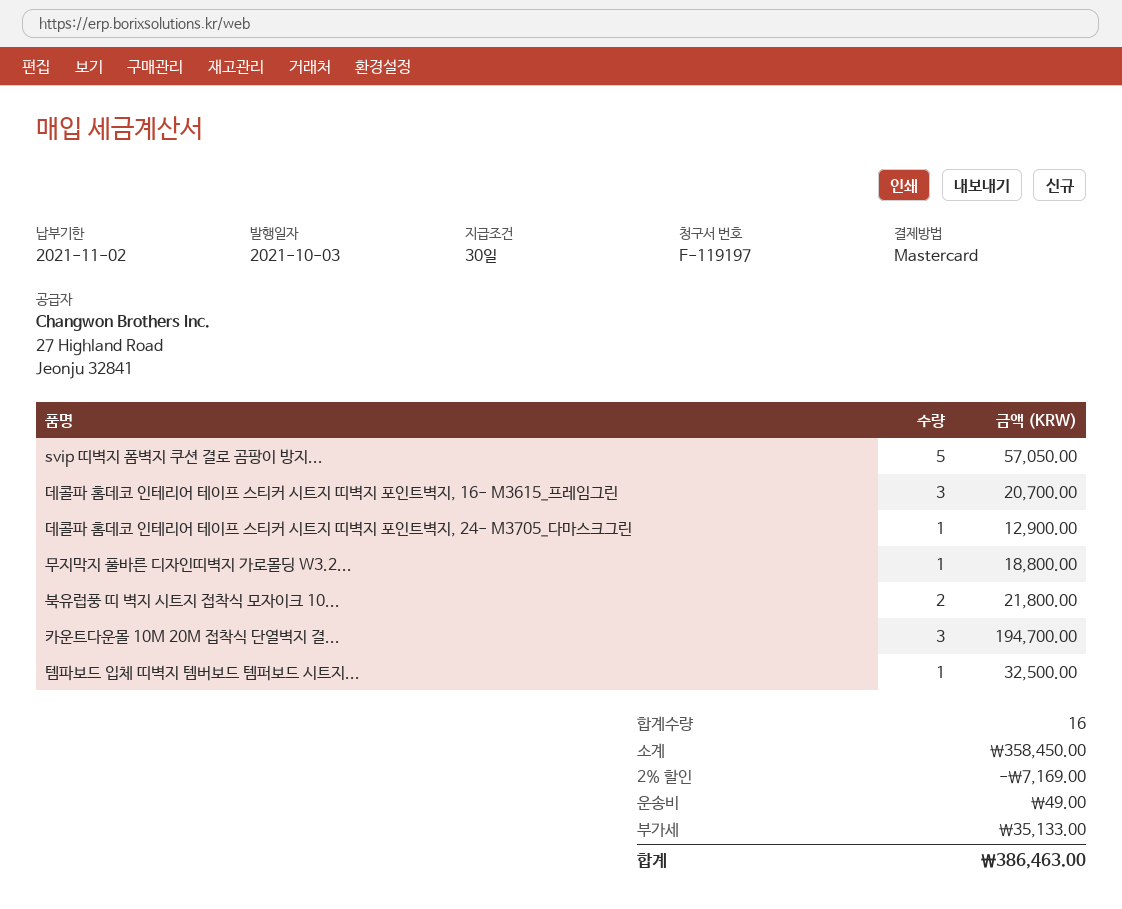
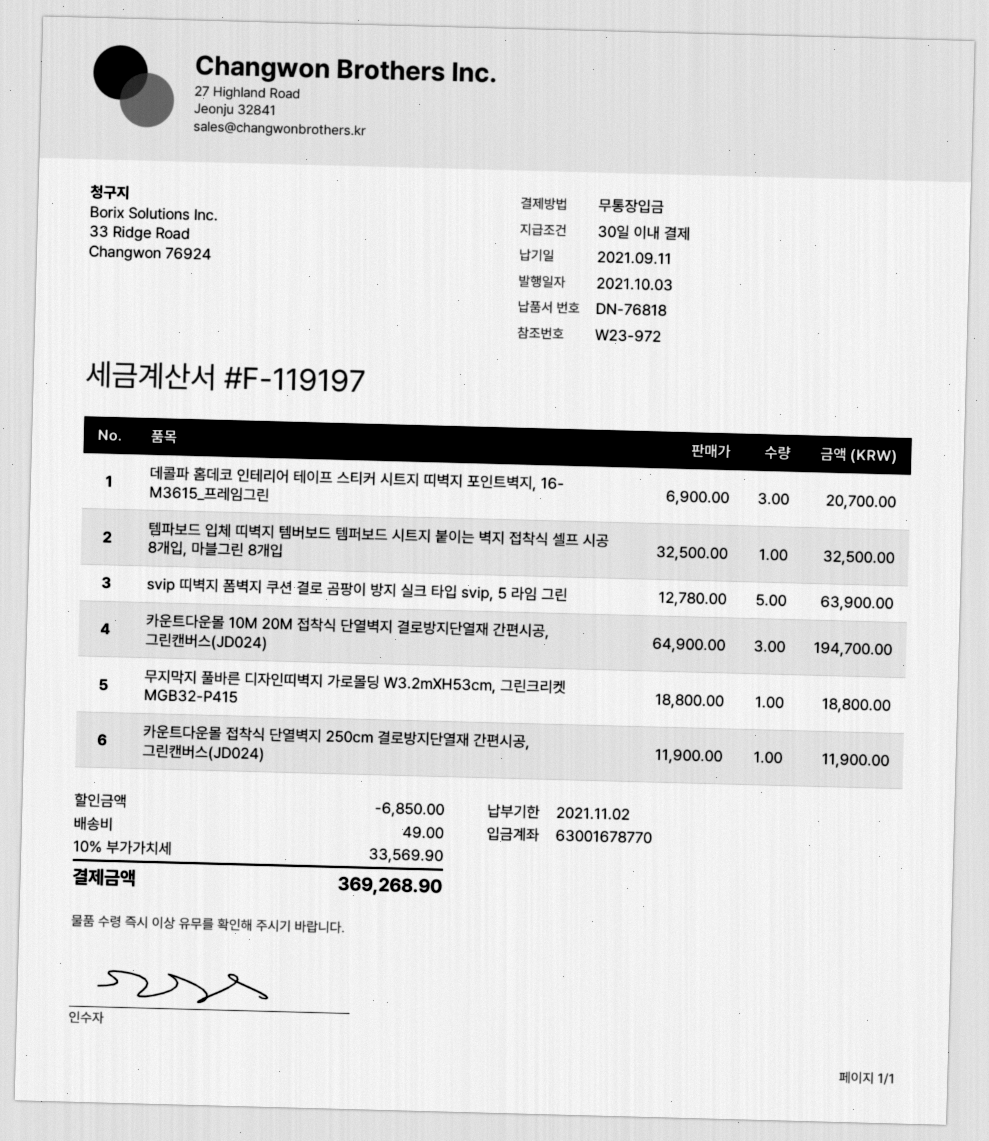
payment method: Mastercard -> bank transfer
svip 띠벽지 폼벽지 쿠션 결로 곰팡이 방지...: 5 for 57050.00 -> 5 for 63900.00
데콜파 홈데코 인테리어 테이프 스티커 시트지 띠벽지 포인트벽지, 24- M3705_다마스크그린: 1 for 12900.00 -> none
북유럽풍 띠 벽지 시트지 접착식 모자이크 10...: 2 for 21800.00 -> none
카운트다운몰 접착식 단열벽지 250cm 결로방지단열재 간편시공, 그린캔버스(JD024): none -> 1 for 11900.00
discount: 7169.00 -> 6850.00
tax: 35133.00 -> 33569.90
total: 386463.00 -> 369268.90

